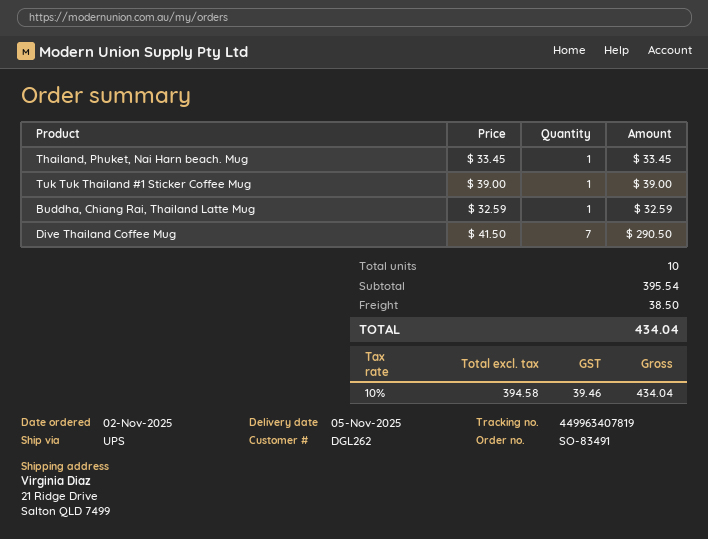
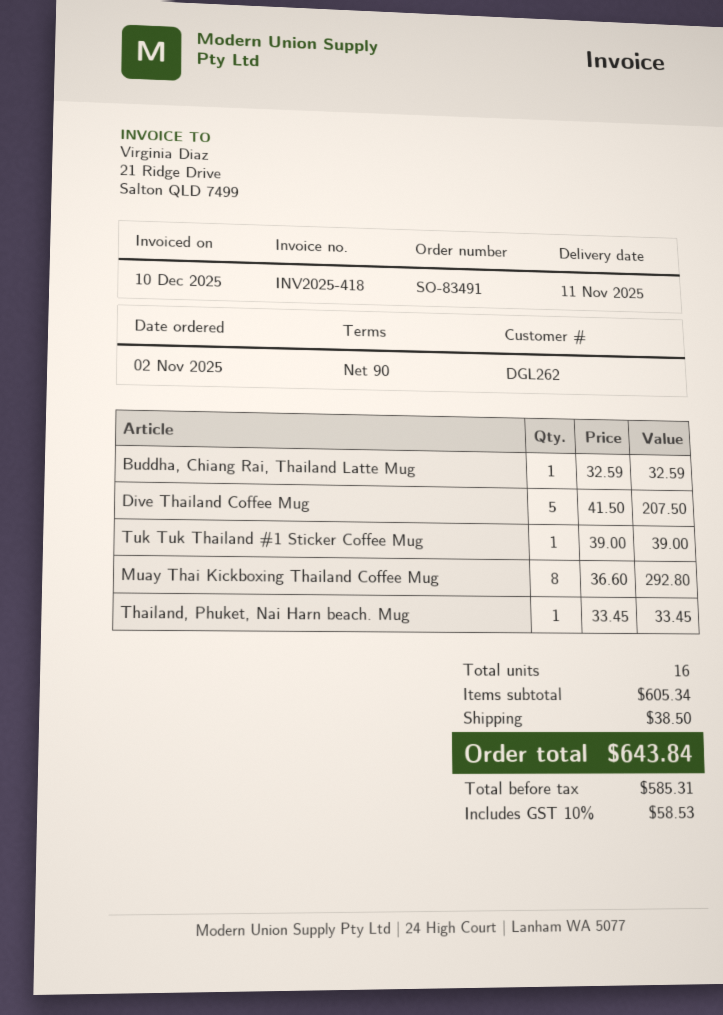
delivery date: 2025-11-05 -> 2025-11-11
Dive Thailand Coffee Mug: 7 x 41.50 = 290.50 -> 5 x 41.50 = 207.50
Muay Thai Kickboxing Thailand Coffee Mug: none -> 8 x 36.60 = 292.80
total quantity: 10 -> 16
subtotal: 395.54 -> 605.34
net: 394.58 -> 585.31
tax: 10% = 39.46 -> 10% = 58.53
total: 434.04 -> 643.84

